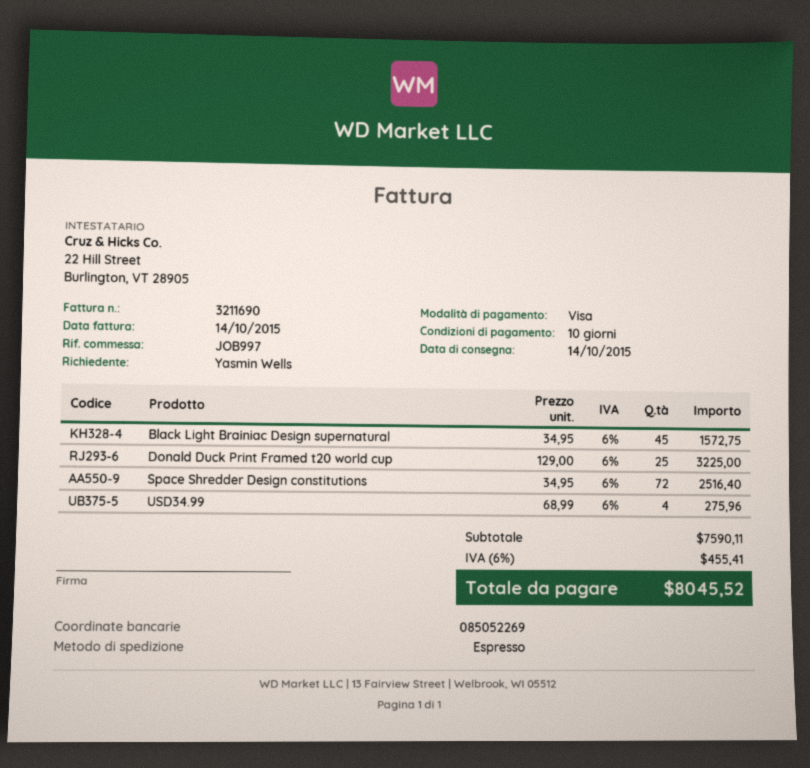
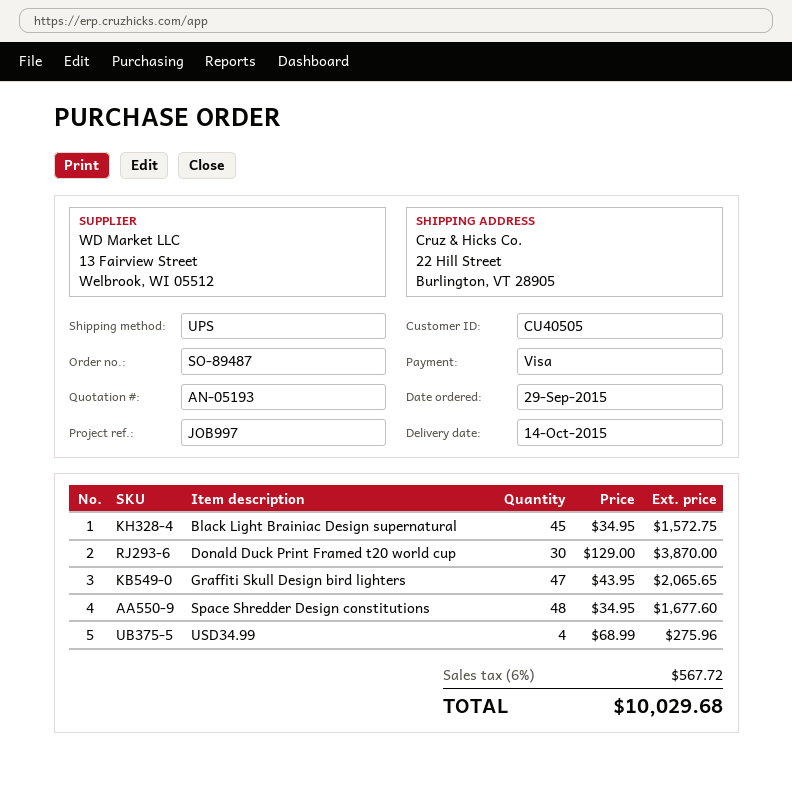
shipping method: express -> UPS
Donald Duck Print Framed t20 world cup: 25 x 129.00 = 3225.00 -> 30 x 129.00 = 3870.00
Space Shredder Design constitutions: 72 x 34.95 = 2516.40 -> 48 x 34.95 = 1677.60
Graffiti Skull Design bird lighters: none -> 47 x 43.95 = 2065.65
tax: 6% = 455.41 -> 6% = 567.72
total: 8045.52 -> 10029.68

